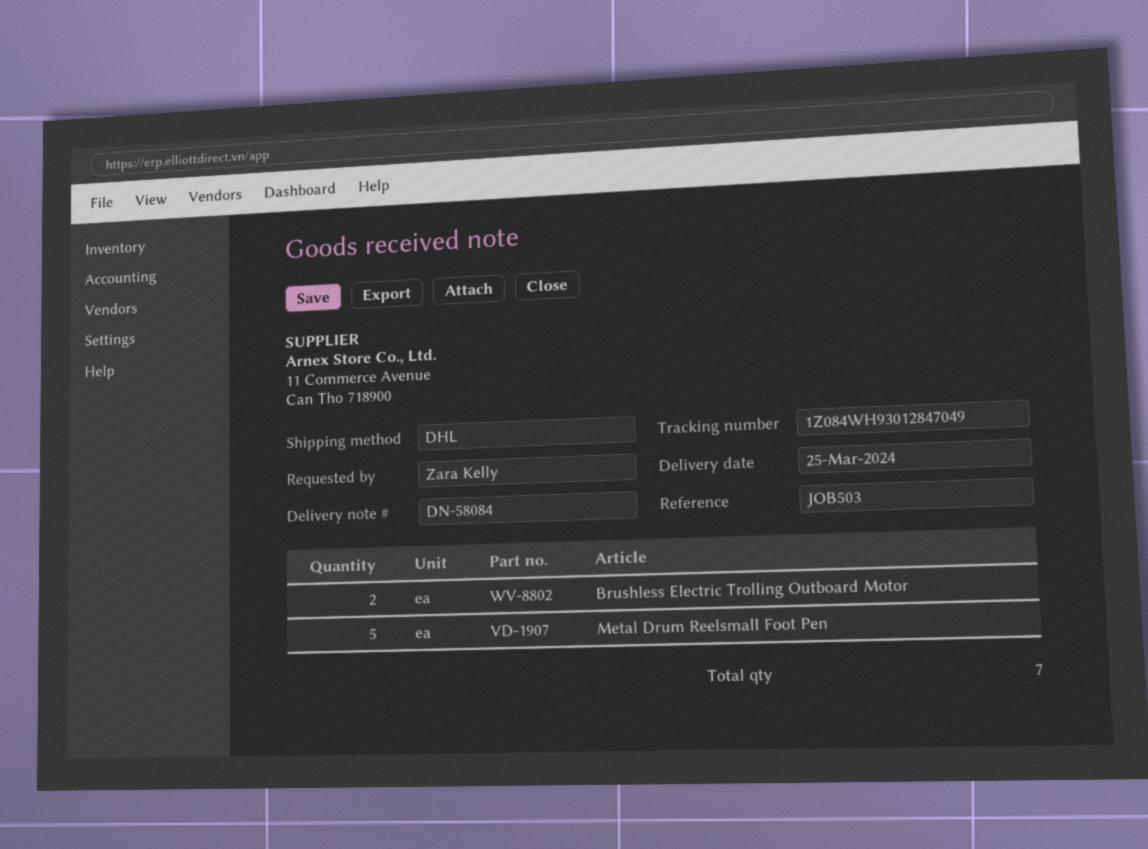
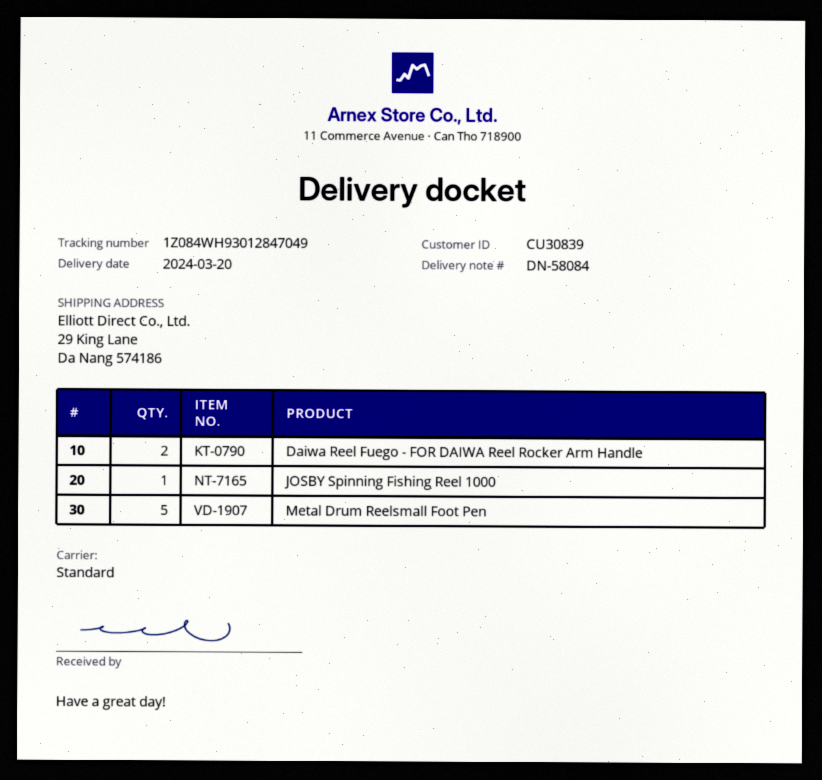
delivery date: 2024-03-25 -> 2024-03-20
shipping method: DHL -> standard
Brushless Electric Trolling Outboard Motor: 2 -> none
Daiwa Reel Fuego - FOR DAIWA Reel Rocker Arm Handle: none -> 2
JOSBY Spinning Fishing Reel 1000: none -> 1

